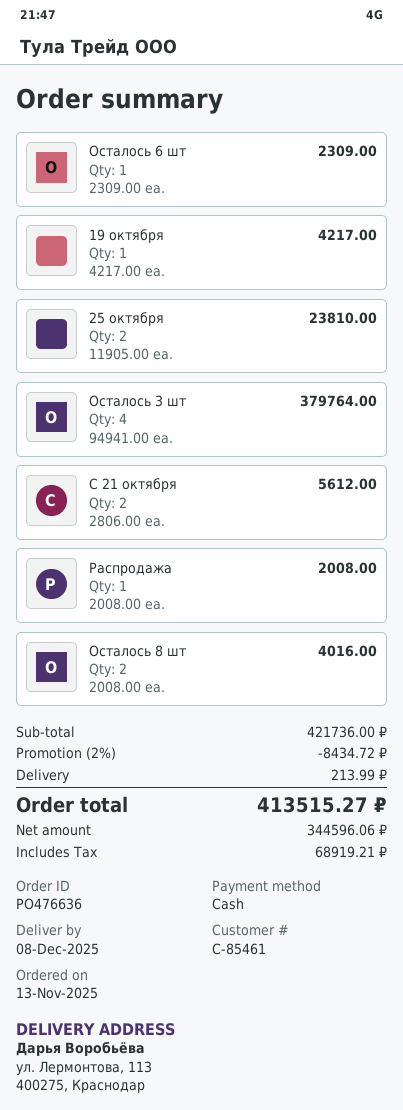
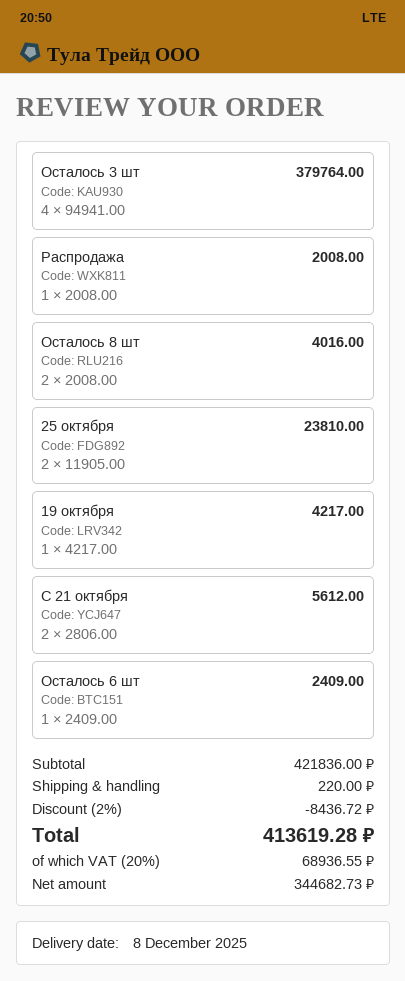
Осталось 6 шт: 1 x 2309.00 = 2309.00 -> 1 x 2409.00 = 2409.00
subtotal: 421736.00 -> 421836.00
discount: 2% = 8434.72 -> 2% = 8436.72
shipping: 213.99 -> 220.00
net: 344596.06 -> 344682.73
tax: 68919.21 -> 68936.55
total: 413515.27 -> 413619.28

